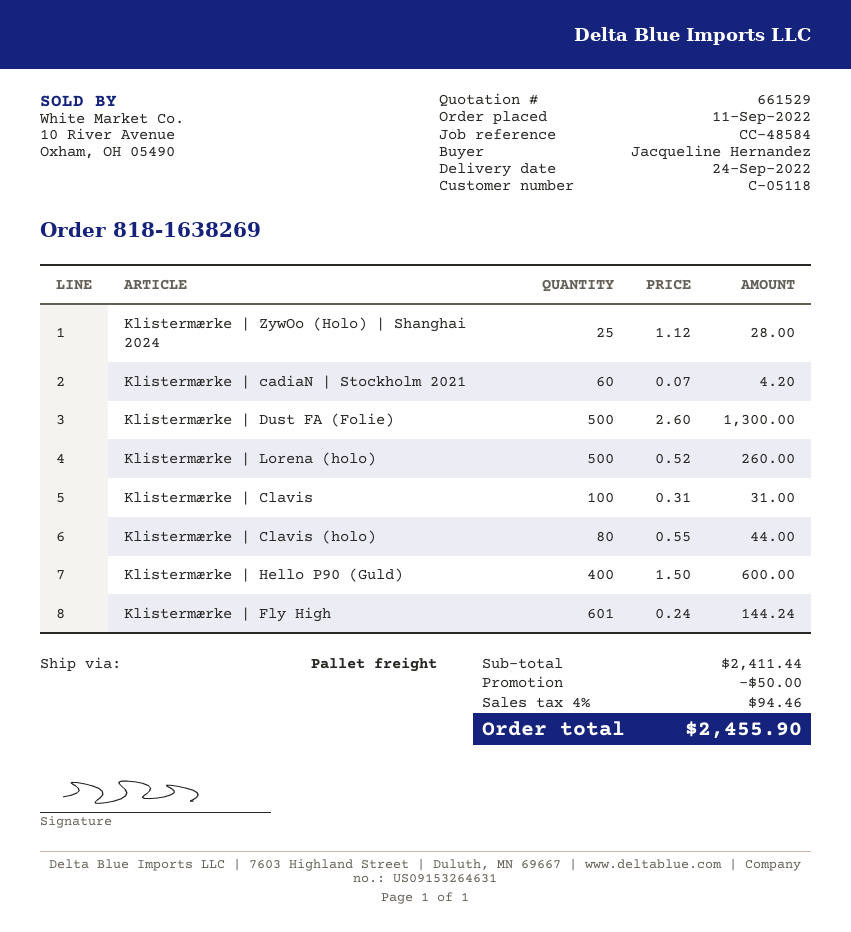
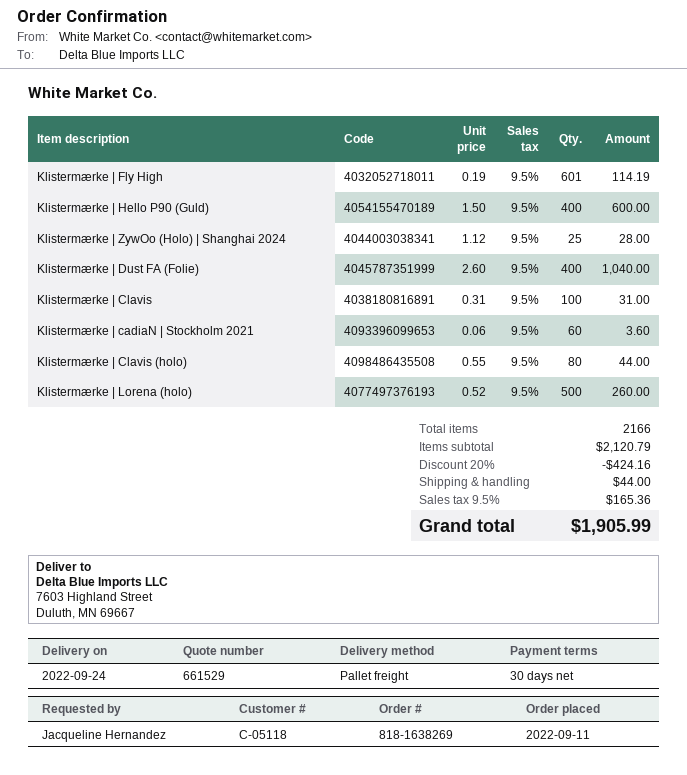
Klistermærke | cadiaN | Stockholm 2021: 60 x 0.07 = 4.20 -> 60 x 0.06 = 3.60
Klistermærke | Dust FA (Folie): 500 x 2.60 = 1300.00 -> 400 x 2.60 = 1040.00
Klistermærke | Fly High: 601 x 0.24 = 144.24 -> 601 x 0.19 = 114.19
subtotal: 2411.44 -> 2120.79
discount: 50.00 -> 424.16
shipping: none -> 44.00
tax: 4% = 94.46 -> 9.5% = 165.36
total: 2455.90 -> 1905.99

